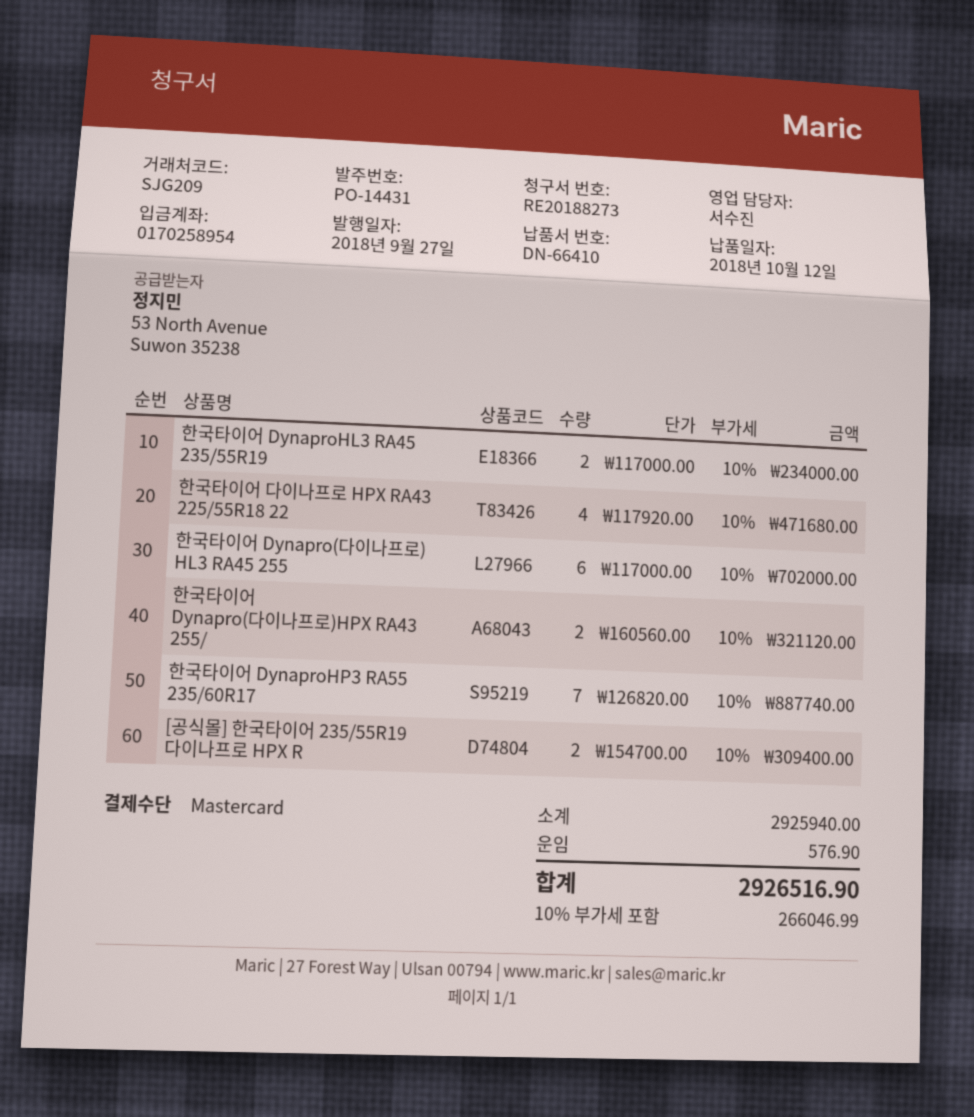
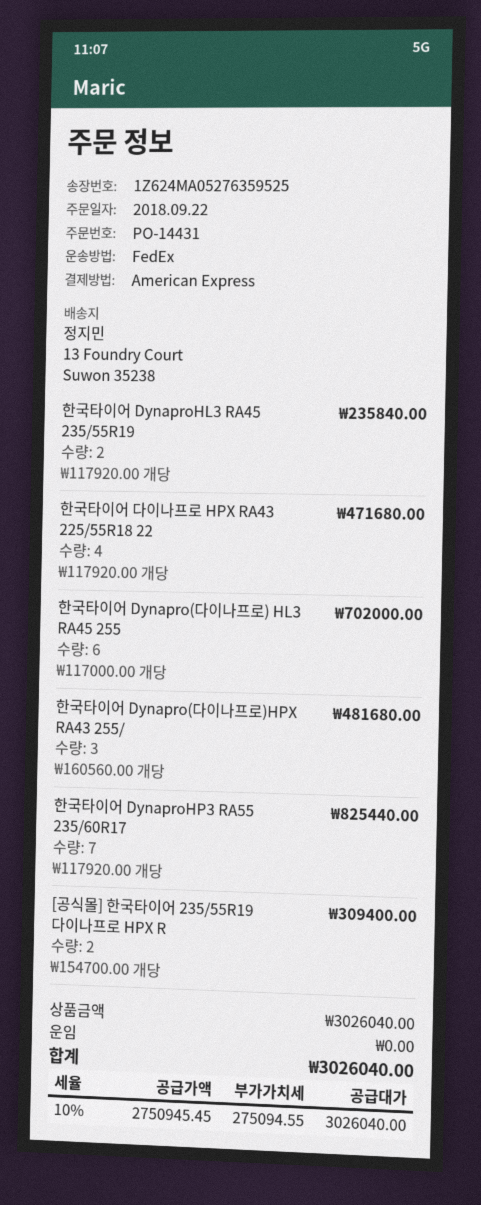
payment method: Mastercard -> American Express
한국타이어 DynaproHL3 RA45 235/55R19: 2 x 117000.00 = 234000.00 -> 2 x 117920.00 = 235840.00
한국타이어 Dynapro(다이나프로)HPX RA43 255/: 2 x 160560.00 = 321120.00 -> 3 x 160560.00 = 481680.00
한국타이어 DynaproHP3 RA55 235/60R17: 7 x 126820.00 = 887740.00 -> 7 x 117920.00 = 825440.00
subtotal: 2925940.00 -> 3026040.00
shipping: 576.90 -> 0.00
tax: 10% = 266046.99 -> 10% = 275094.55
total: 2926516.90 -> 3026040.00

